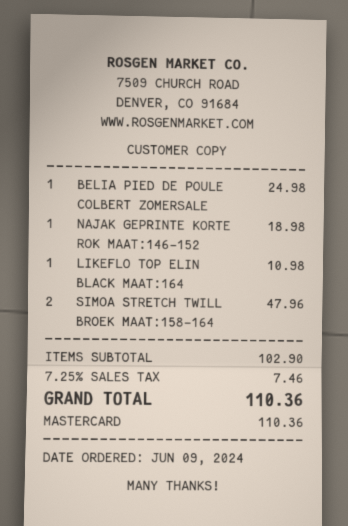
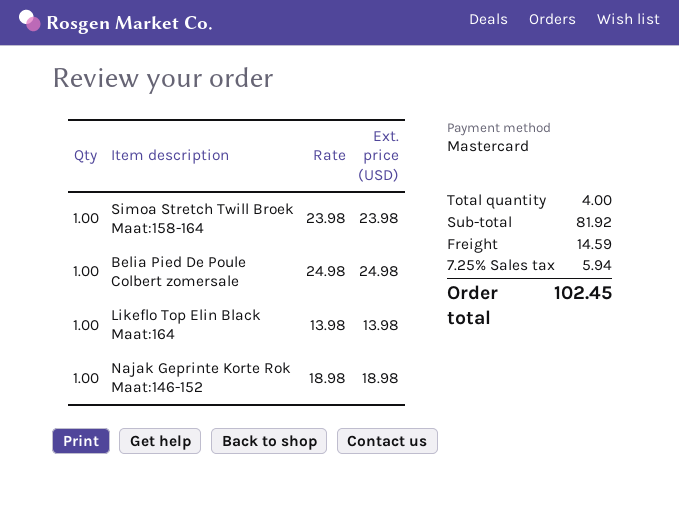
LIKEFLO TOP ELIN BLACK MAAT:164: 1 for 10.98 -> 1 for 13.98
SIMOA STRETCH TWILL BROEK MAAT:158-164: 2 for 47.96 -> 1 for 23.98
subtotal: 102.90 -> 81.92
shipping: none -> 14.59
tax: 7.25% = 7.46 -> 7.25% = 5.94
total: 110.36 -> 102.45

